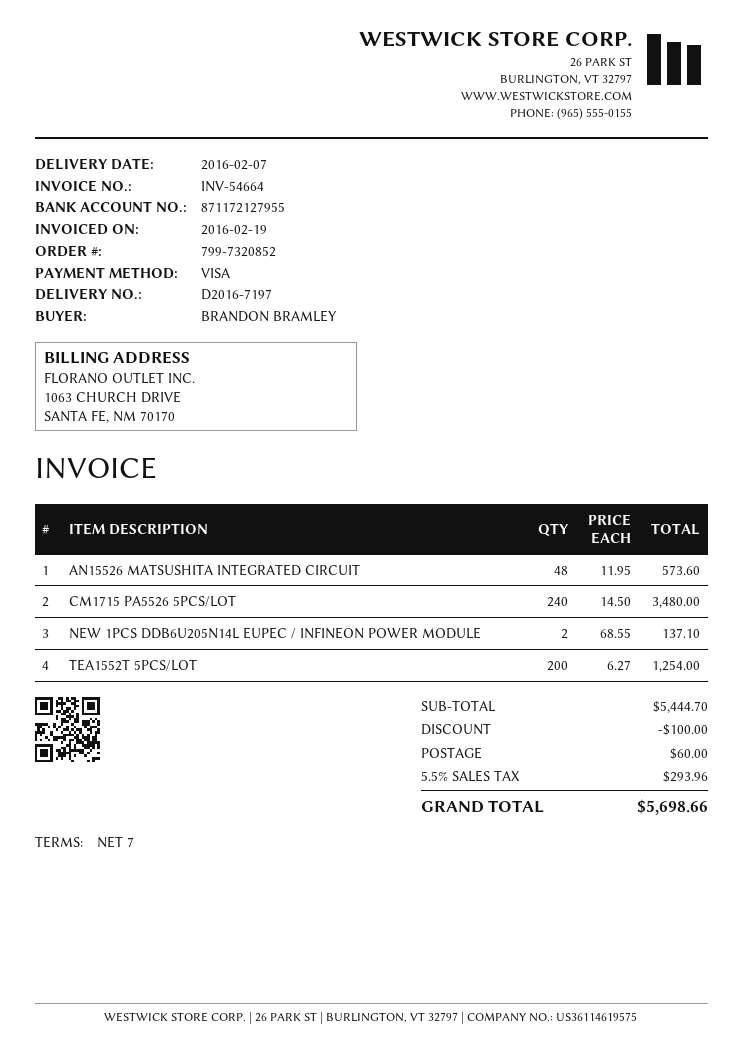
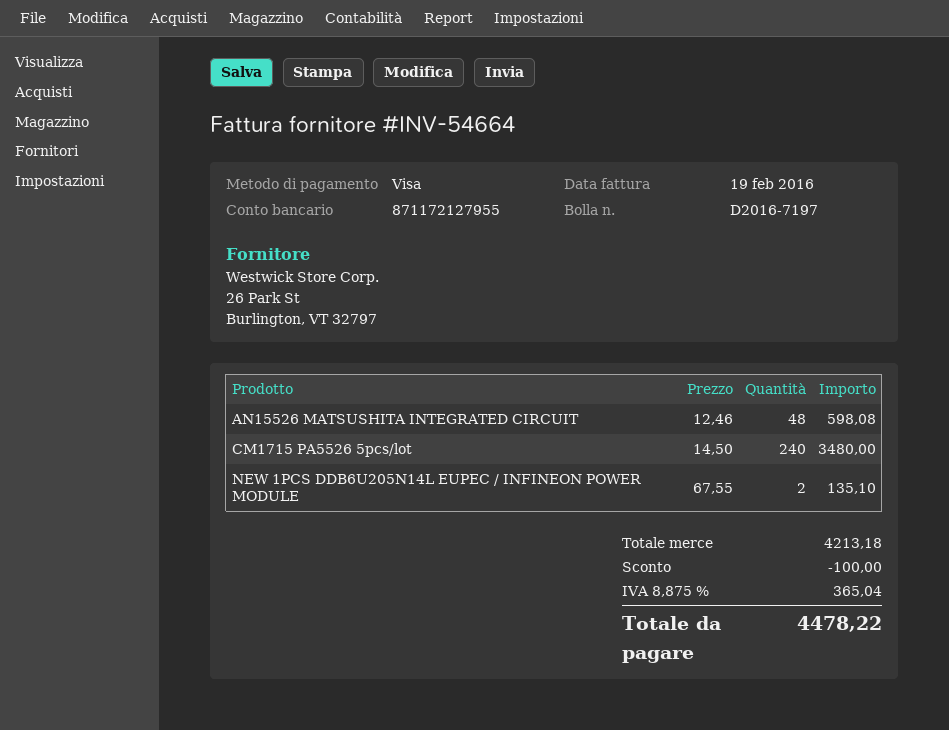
AN15526 MATSUSHITA INTEGRATED CIRCUIT: 48 x 11.95 = 573.60 -> 48 x 12.46 = 598.08
NEW 1PCS DDB6U205N14L EUPEC / INFINEON POWER MODULE: 2 x 68.55 = 137.10 -> 2 x 67.55 = 135.10
TEA1552T 5PCS/LOT: 200 x 6.27 = 1254.00 -> none
subtotal: 5444.70 -> 4213.18
shipping: 60.00 -> none
tax: 5.5% = 293.96 -> 8.875% = 365.04
total: 5698.66 -> 4478.22

